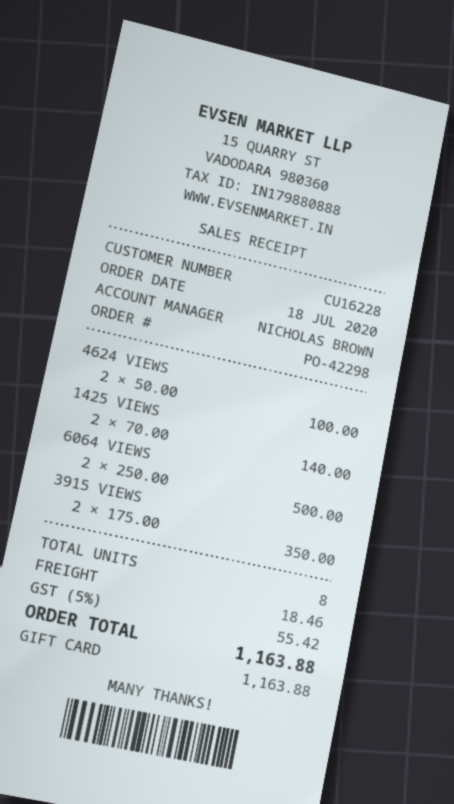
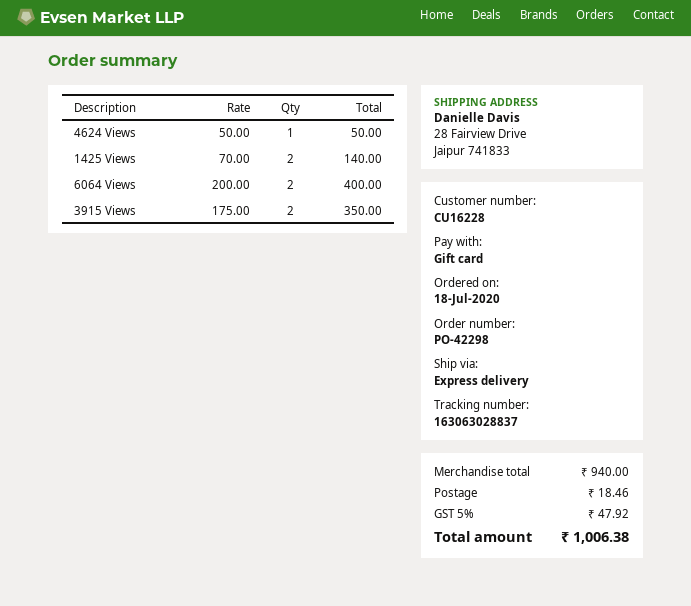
4624 VIEWS: 2 x 50.00 = 100.00 -> 1 x 50.00 = 50.00
6064 VIEWS: 2 x 250.00 = 500.00 -> 2 x 200.00 = 400.00
tax: 5% = 55.42 -> 5% = 47.92
total: 1163.88 -> 1006.38

